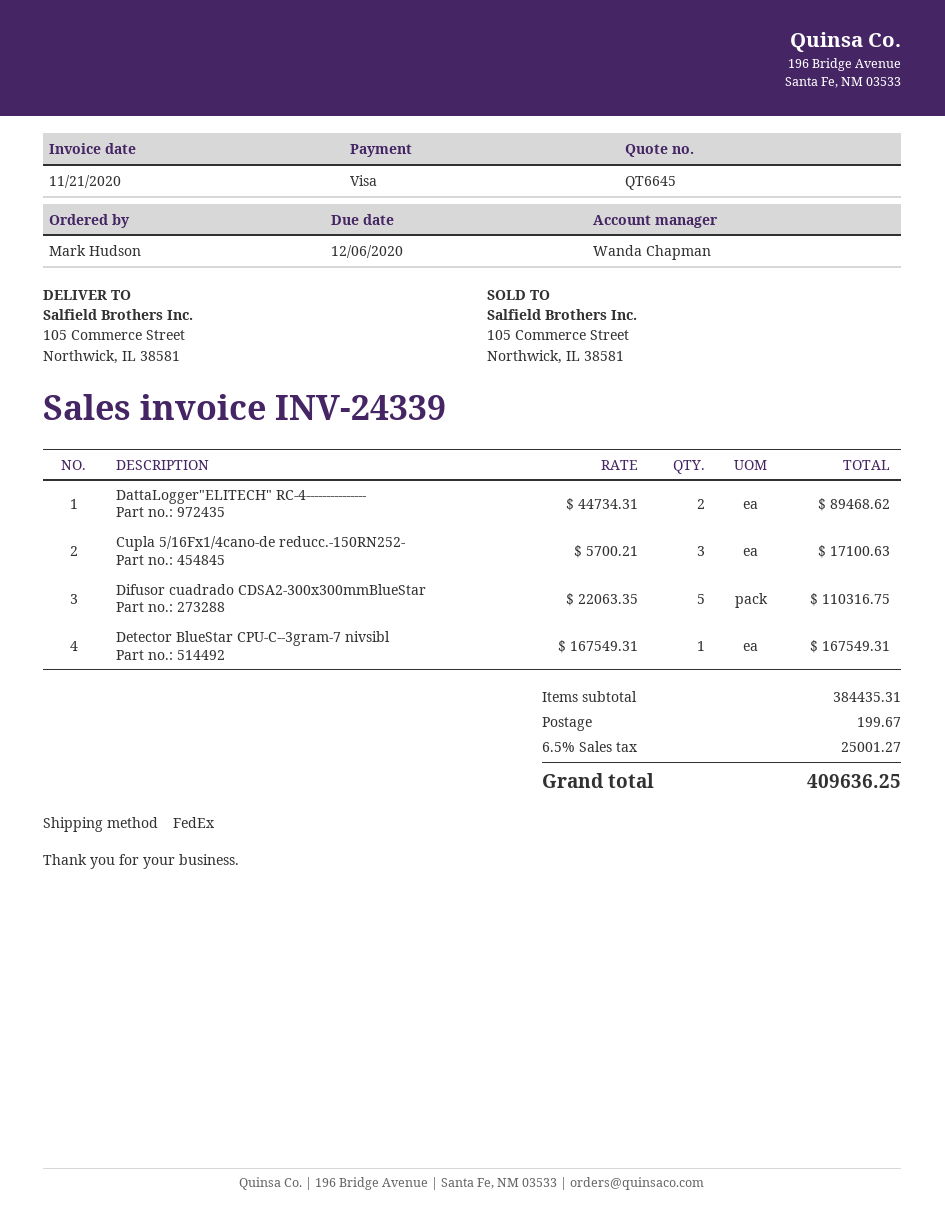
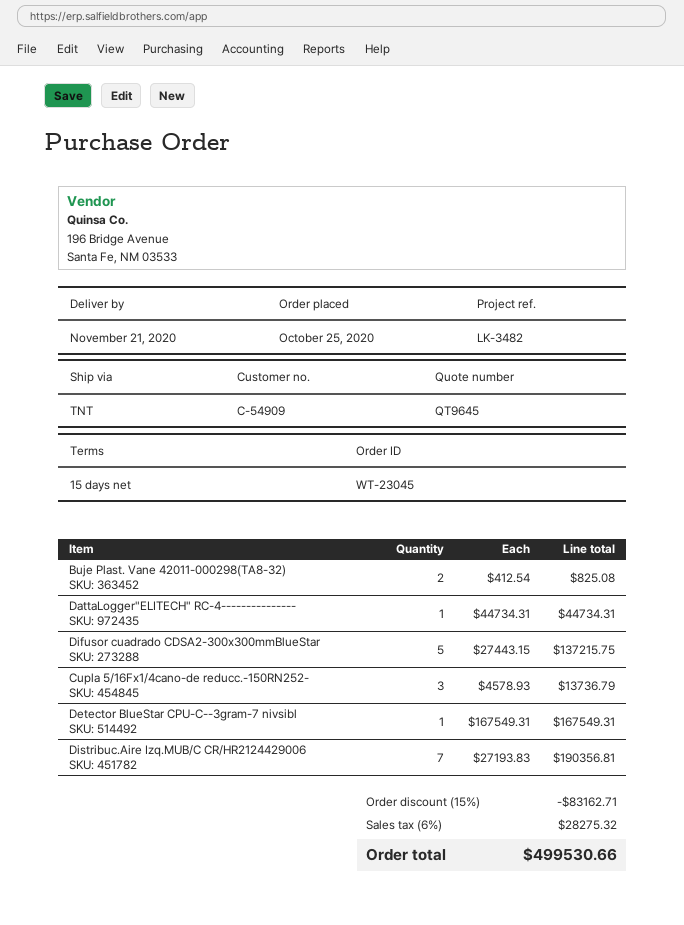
quote number: QT6645 -> QT9645
shipping method: FedEx -> TNT
DattaLogger"ELITECH" RC-4---------------: 2 x 44734.31 = 89468.62 -> 1 x 44734.31 = 44734.31
Cupla 5/16Fx1/4cano-de reducc.-150RN252-: 3 x 5700.21 = 17100.63 -> 3 x 4578.93 = 13736.79
Difusor cuadrado CDSA2-300x300mmBlueStar: 5 x 22063.35 = 110316.75 -> 5 x 27443.15 = 137215.75
Buje Plast. Vane 42011-000298(TA8-32): none -> 2 x 412.54 = 825.08
Distribuc.Aire Izq.MUB/C CR/HR2124429006: none -> 7 x 27193.83 = 190356.81
discount: none -> 15% = 83162.71
shipping: 199.67 -> none
tax: 6.5% = 25001.27 -> 6% = 28275.32
total: 409636.25 -> 499530.66

